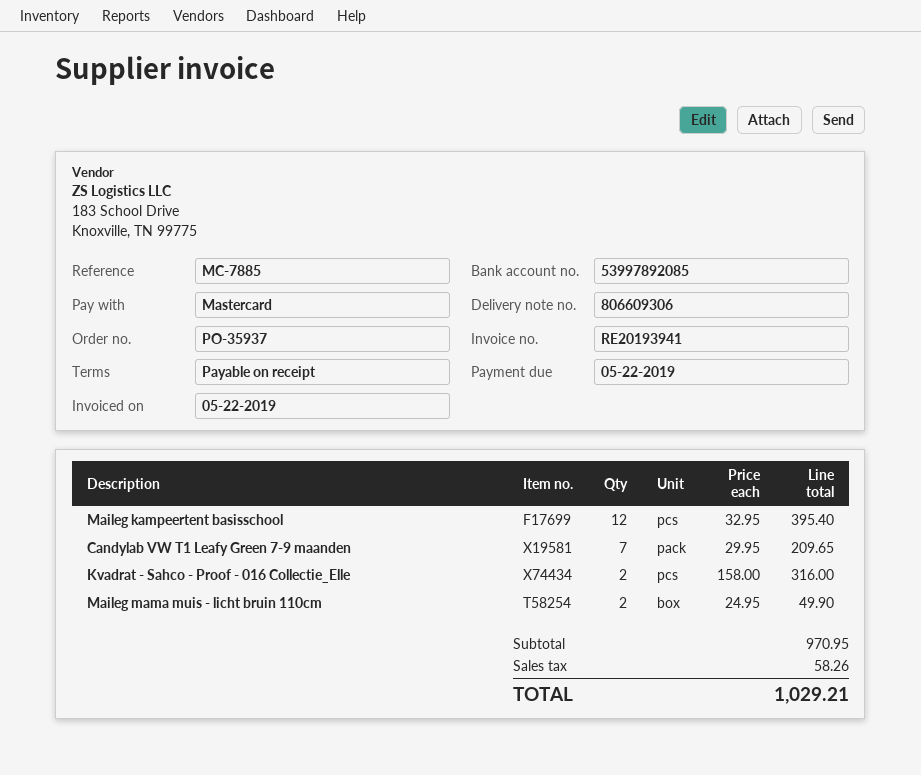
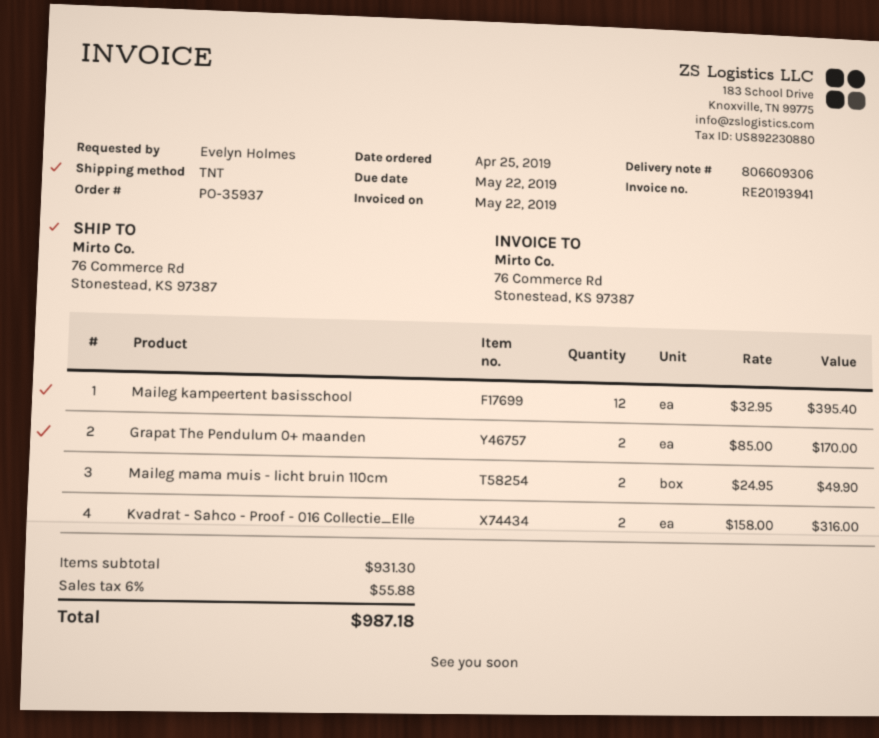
Candylab VW T1 Leafy Green 7-9 maanden: 7 x 29.95 = 209.65 -> none
Grapat The Pendulum 0+ maanden: none -> 2 x 85.00 = 170.00
subtotal: 970.95 -> 931.30
tax: 58.26 -> 55.88
total: 1029.21 -> 987.18

